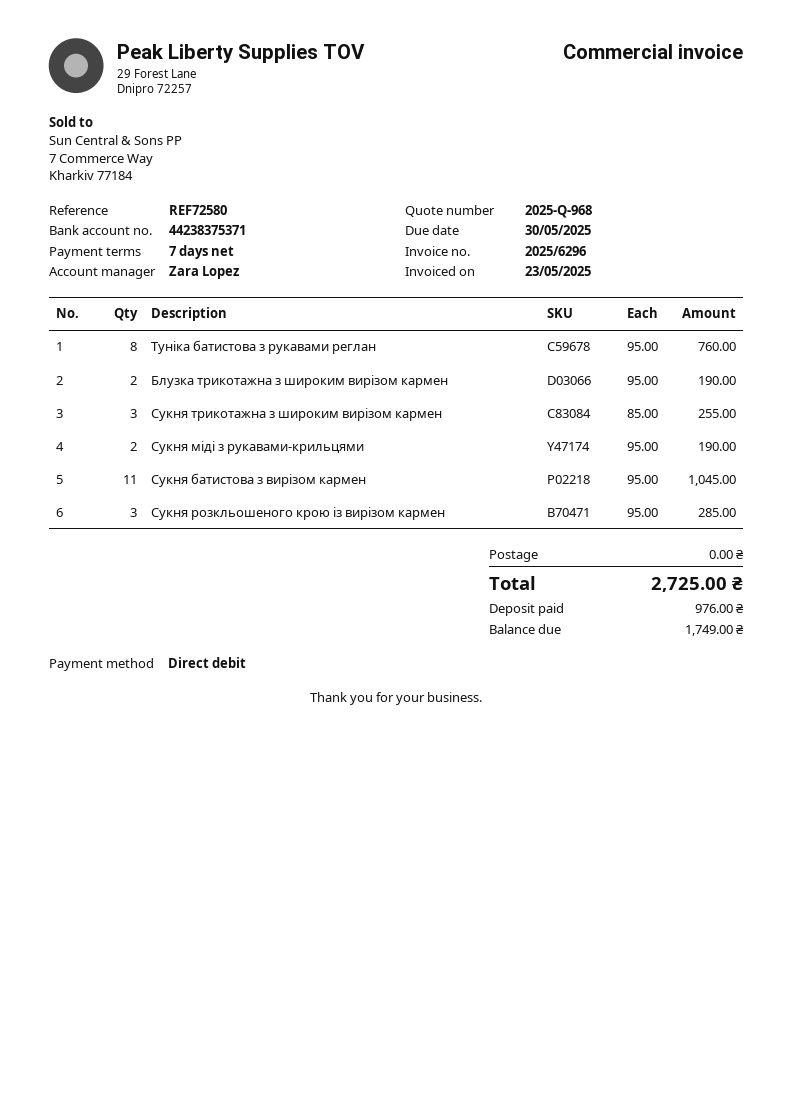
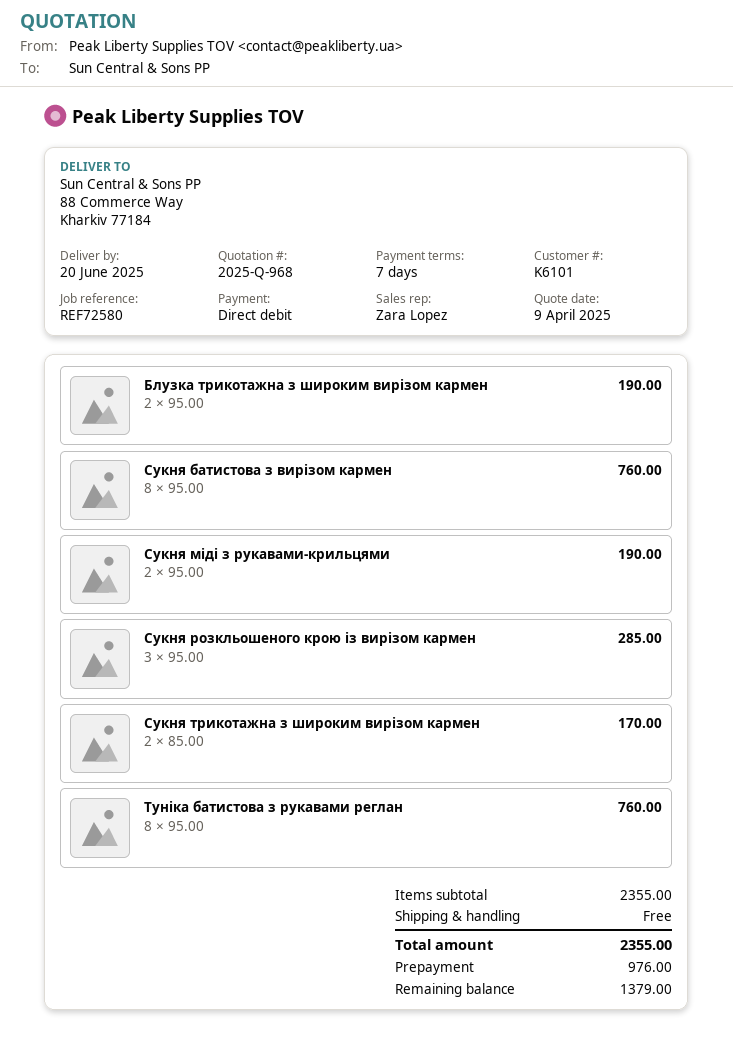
Сукня трикотажна з широким вирізом кармен: 3 x 85.00 = 255.00 -> 2 x 85.00 = 170.00
Сукня батистова з вирізом кармен: 11 x 95.00 = 1045.00 -> 8 x 95.00 = 760.00
total: 2725.00 -> 2355.00
balance: 1749.00 -> 1379.00

